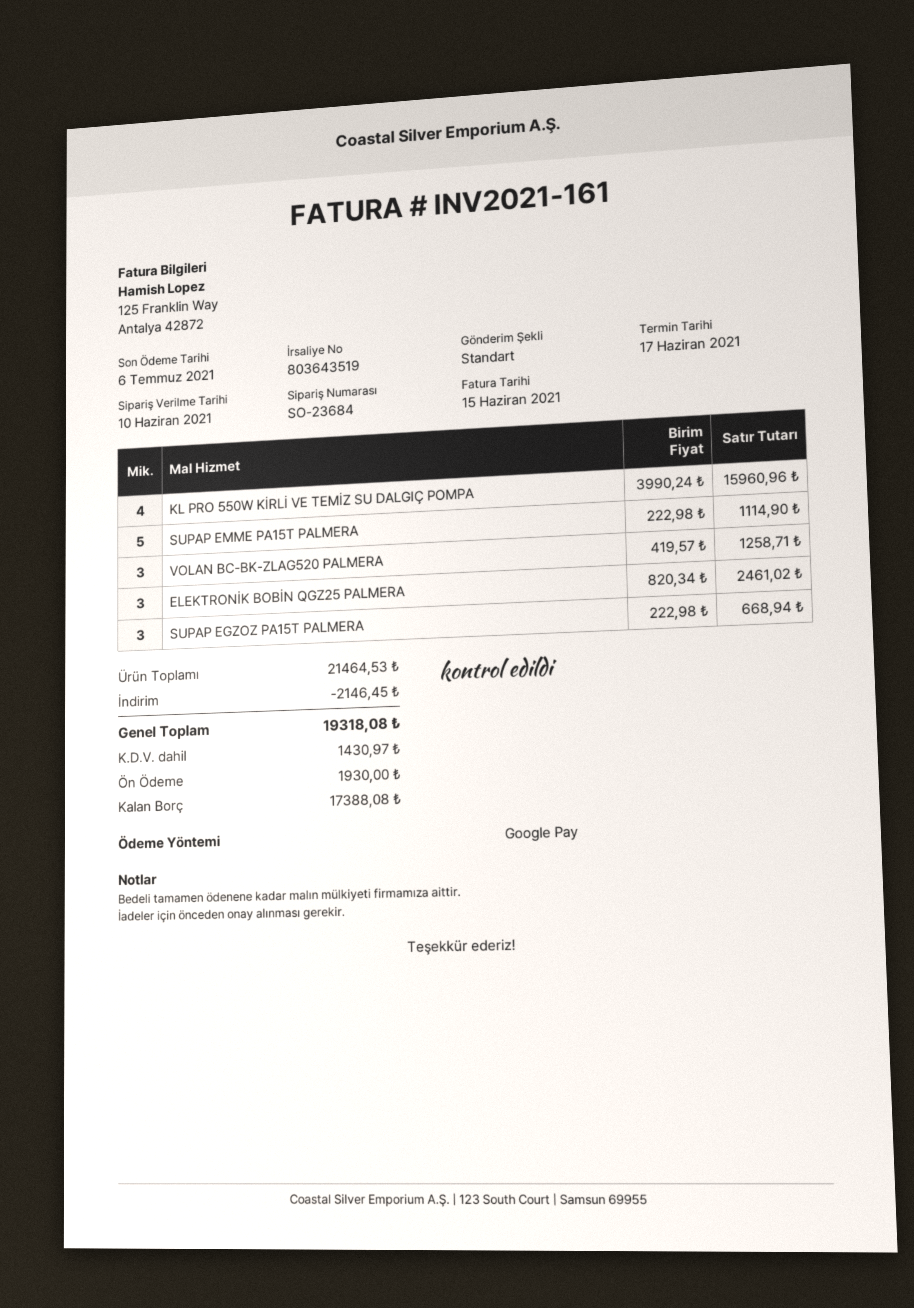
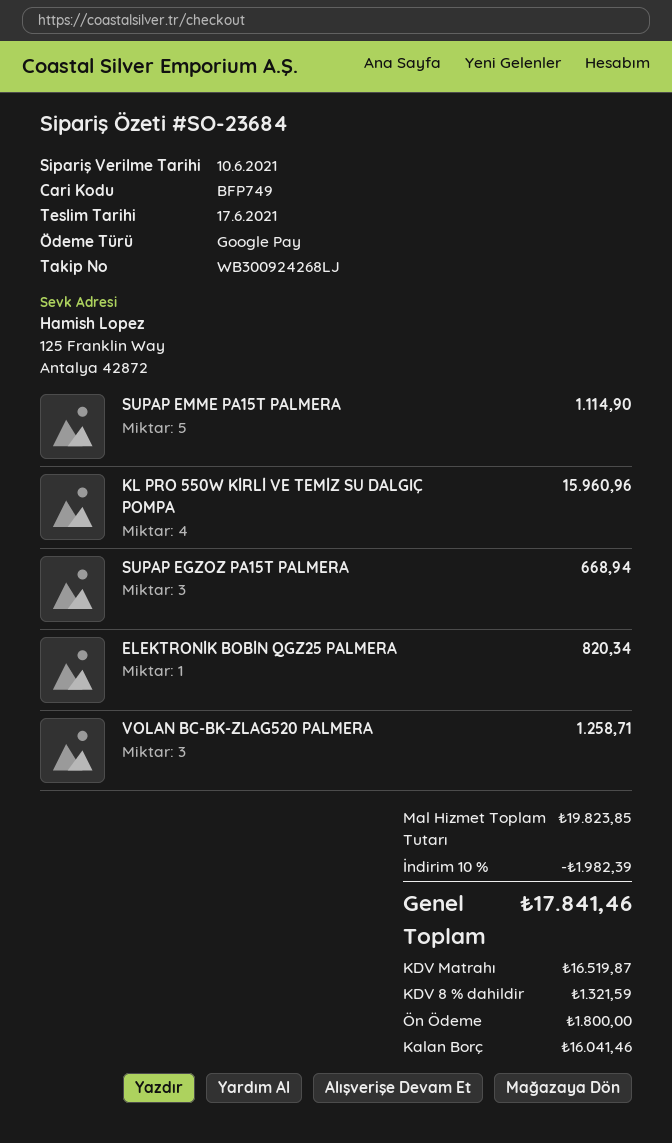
ELEKTRONİK BOBİN QGZ25 PALMERA: 3 for 2461.02 -> 1 for 820.34
subtotal: 21464.53 -> 19823.85
discount: 2146.45 -> 1982.39
tax: 1430.97 -> 1321.59
total: 19318.08 -> 17841.46
deposit: 1930.00 -> 1800.00
balance: 17388.08 -> 16041.46

